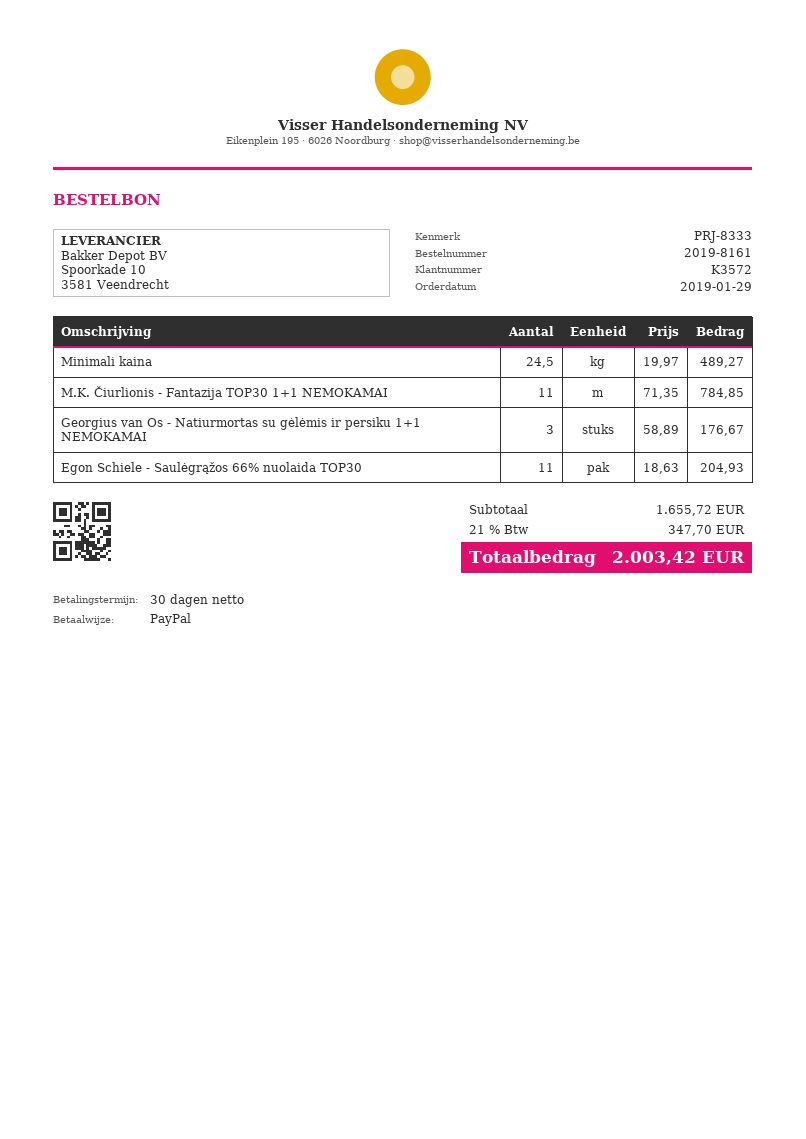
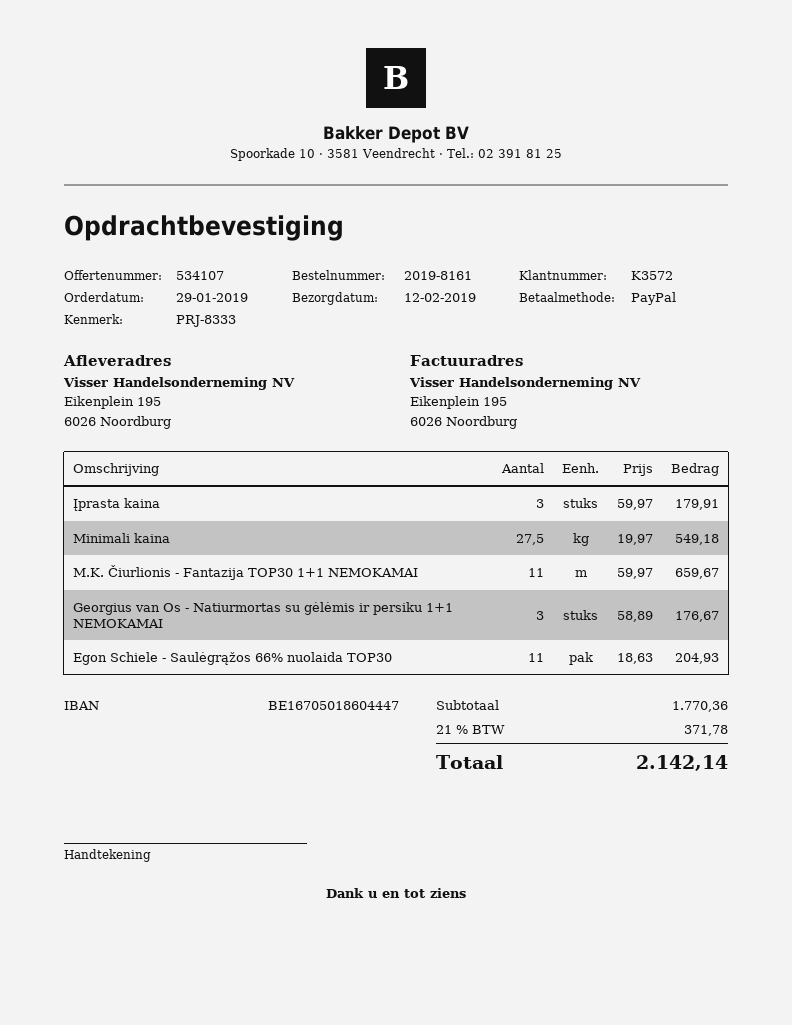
Minimali kaina: 24.5 x 19.97 = 489.27 -> 27.5 x 19.97 = 549.18
M.K. Čiurlionis - Fantazija TOP30 1+1 NEMOKAMAI: 11 x 71.35 = 784.85 -> 11 x 59.97 = 659.67
Įprasta kaina: none -> 3 x 59.97 = 179.91
subtotal: 1655.72 -> 1770.36
tax: 21% = 347.70 -> 21% = 371.78
total: 2003.42 -> 2142.14

